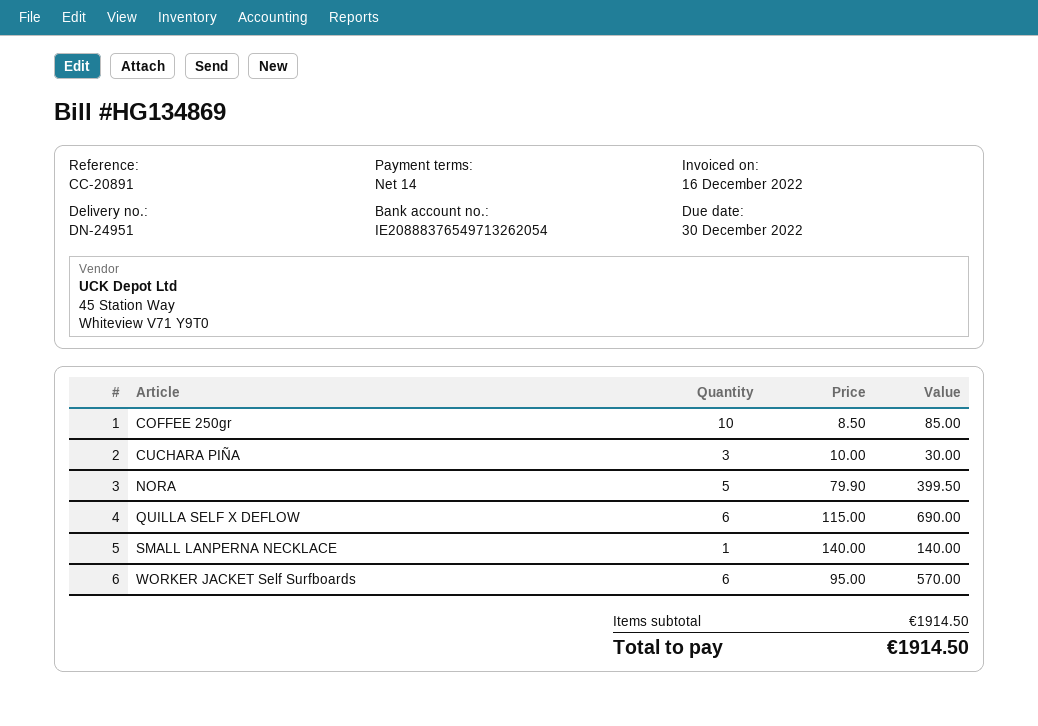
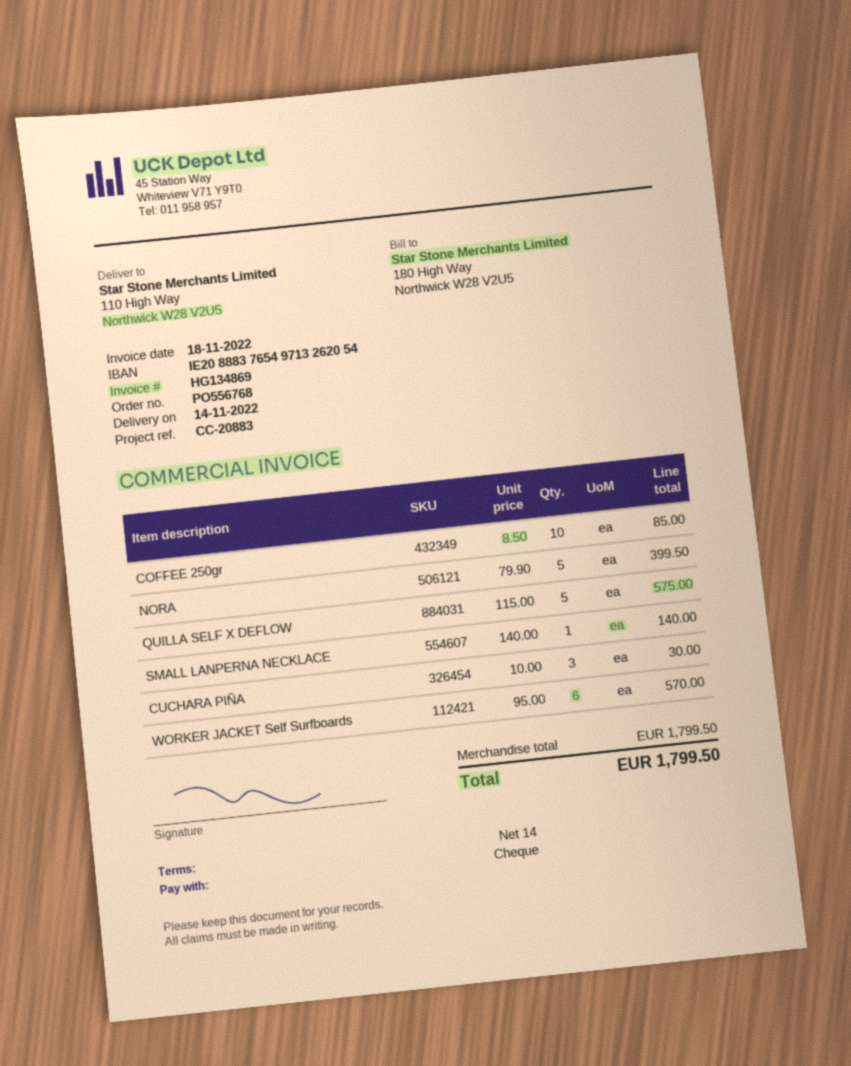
invoice date: 2022-12-16 -> 2022-11-18
reference: CC-20891 -> CC-20883
QUILLA SELF X DEFLOW: 6 x 115.00 = 690.00 -> 5 x 115.00 = 575.00
subtotal: 1914.50 -> 1799.50
total: 1914.50 -> 1799.50

